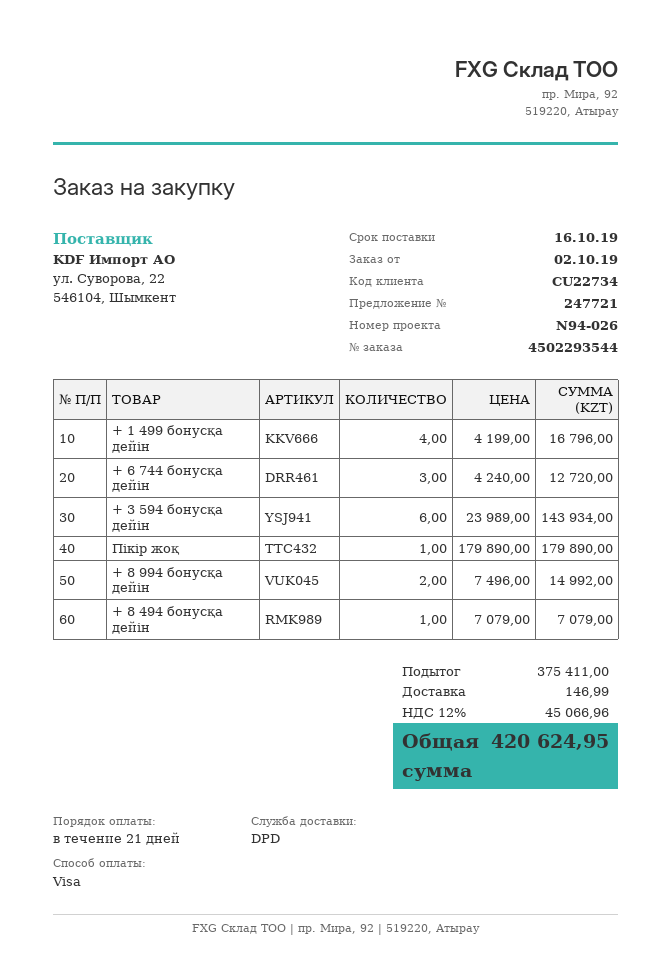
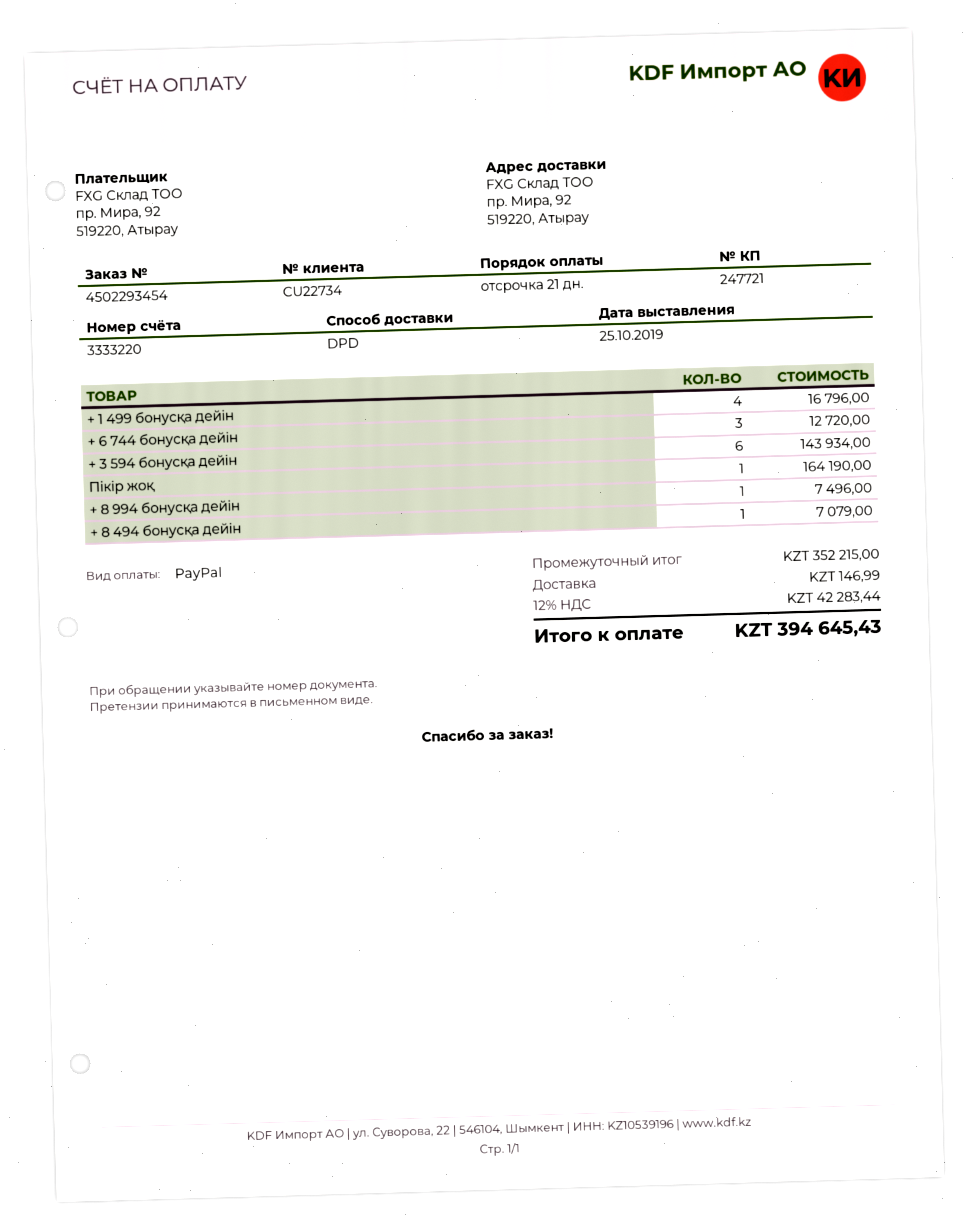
order number: 4502293544 -> 4502293454
payment method: Visa -> PayPal
Пікір жоқ: 1 for 179890.00 -> 1 for 164190.00
+ 8 994 бонусқа дейін: 2 for 14992.00 -> 1 for 7496.00
subtotal: 375411.00 -> 352215.00
tax: 12% = 45066.96 -> 12% = 42283.44
total: 420624.95 -> 394645.43

